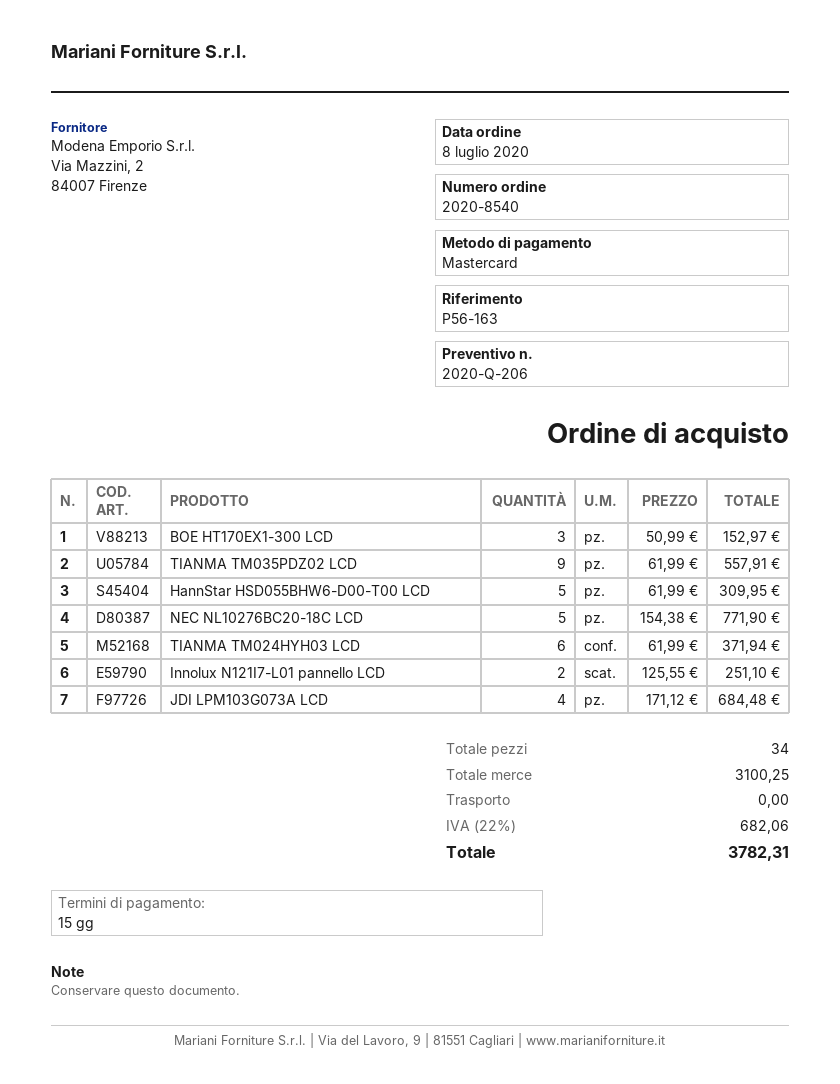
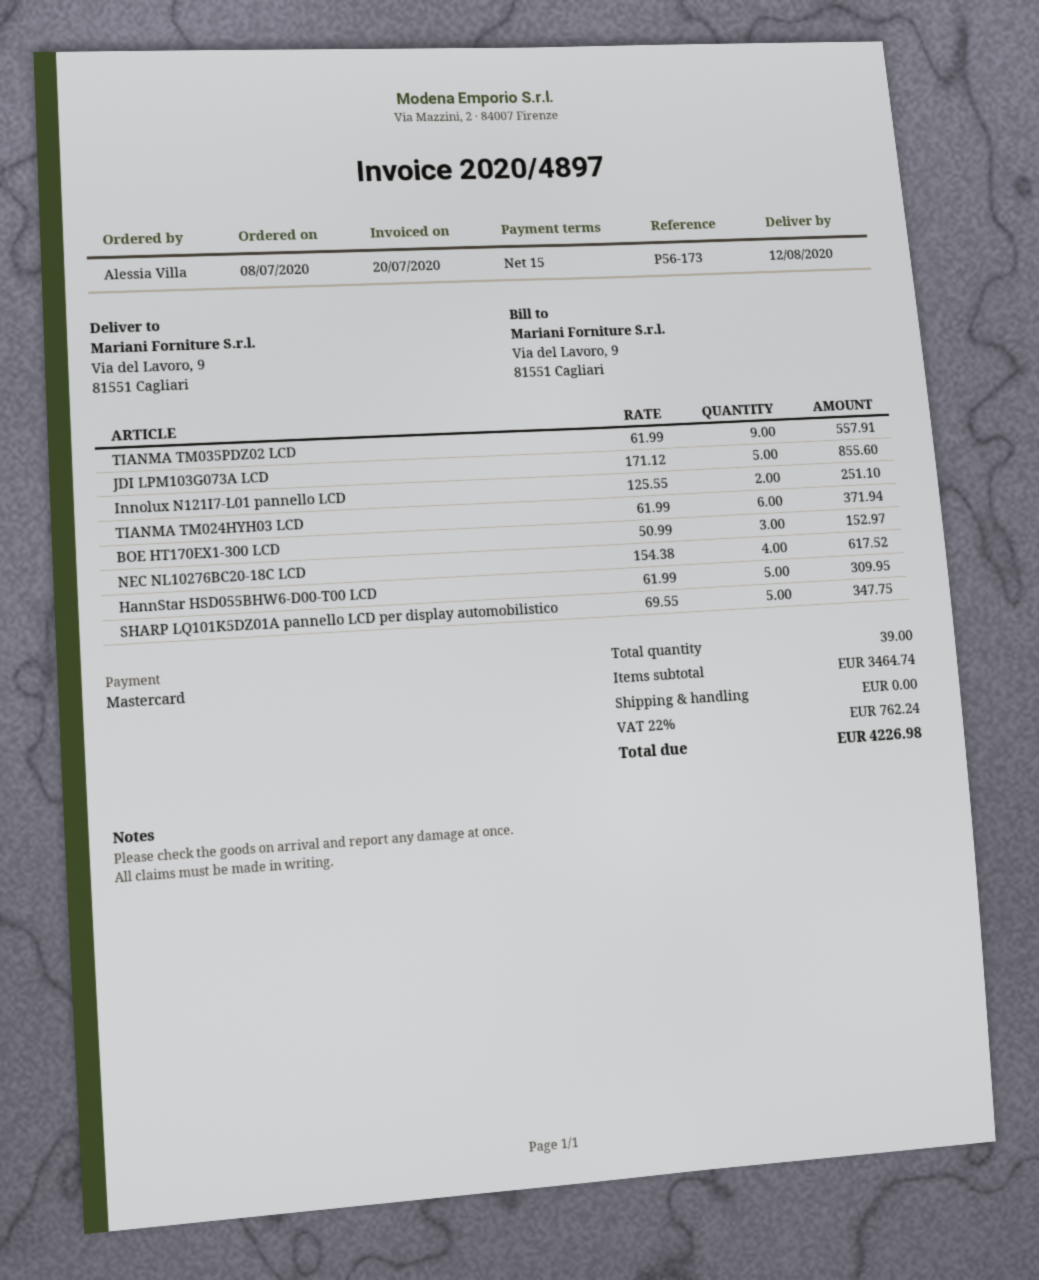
reference: P56-163 -> P56-173
NEC NL10276BC20-18C LCD: 5 x 154.38 = 771.90 -> 4 x 154.38 = 617.52
JDI LPM103G073A LCD: 4 x 171.12 = 684.48 -> 5 x 171.12 = 855.60
SHARP LQ101K5DZ01A pannello LCD per display automobilistico: none -> 5 x 69.55 = 347.75
total quantity: 34 -> 39
subtotal: 3100.25 -> 3464.74
tax: 22% = 682.06 -> 22% = 762.24
total: 3782.31 -> 4226.98

